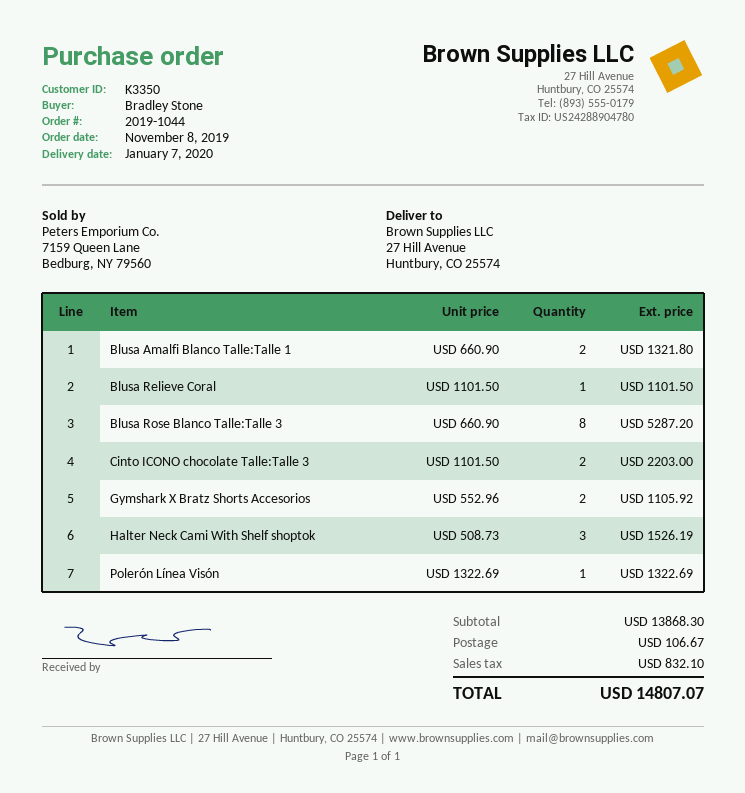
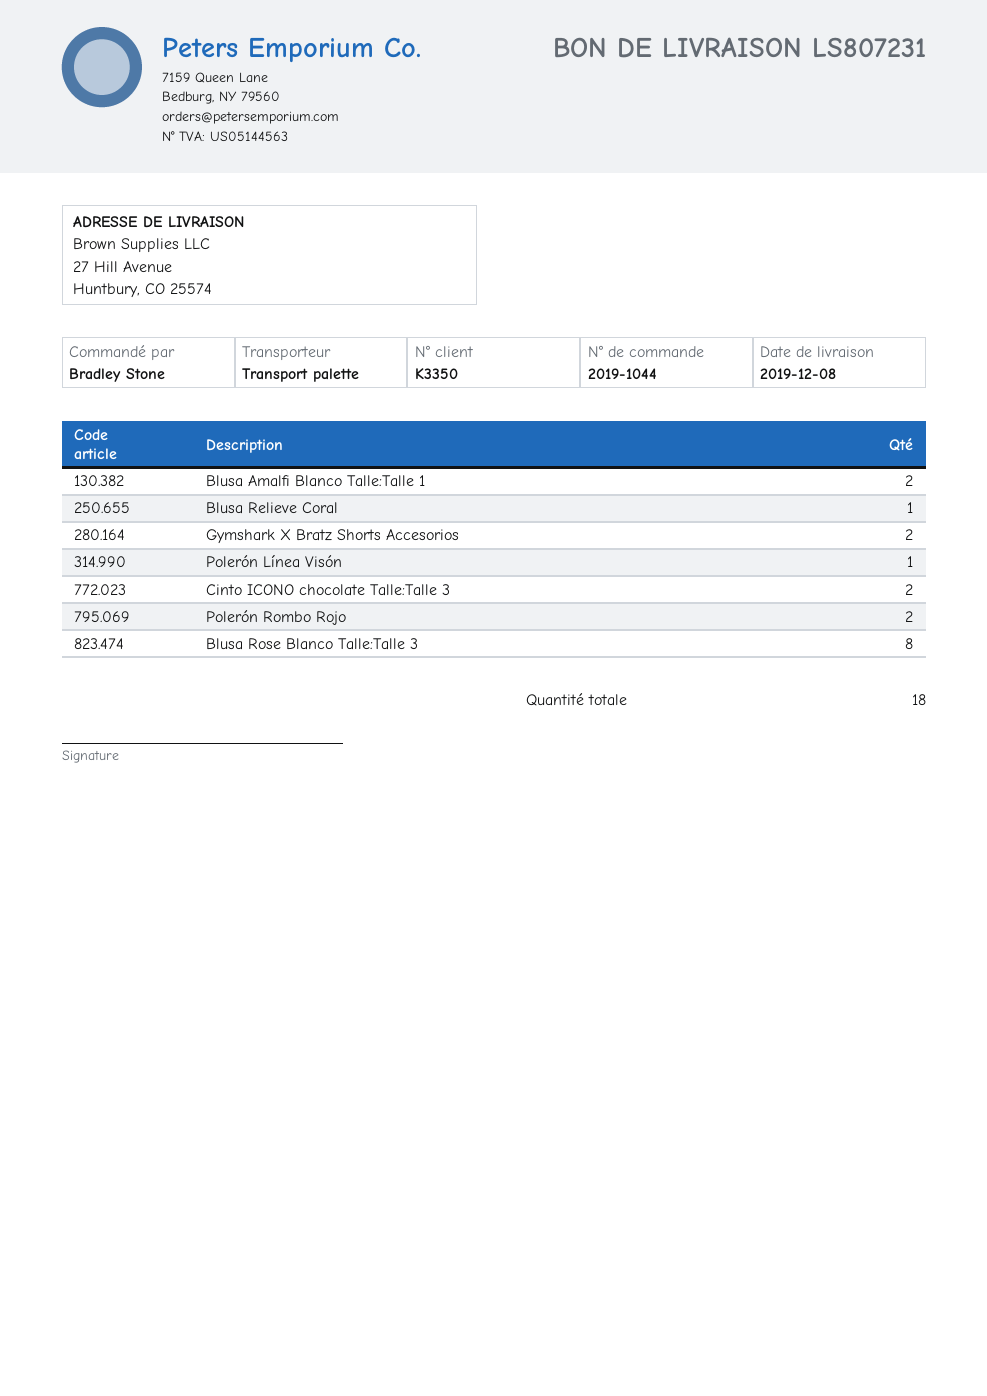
delivery date: 2020-01-07 -> 2019-12-08
Halter Neck Cami With Shelf shoptok: 3 -> none
Polerón Rombo Rojo: none -> 2

